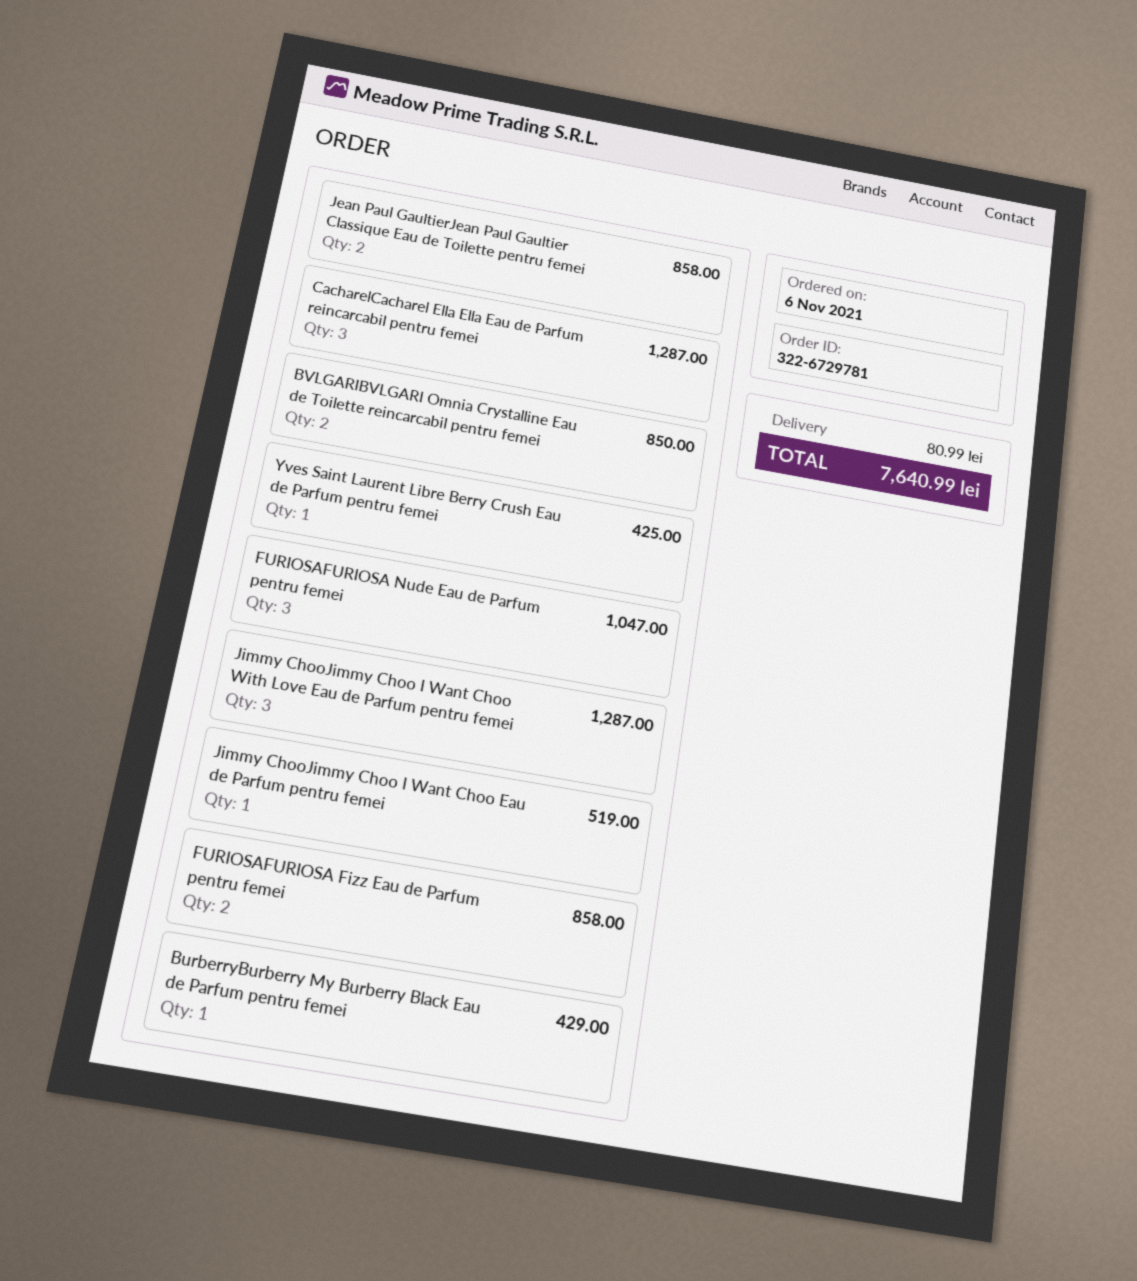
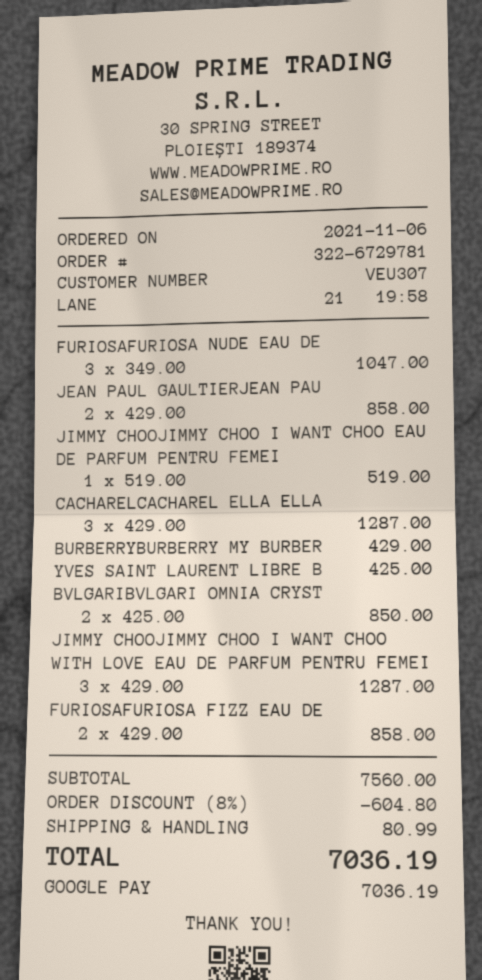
discount: none -> 8% = 604.80
total: 7640.99 -> 7036.19

